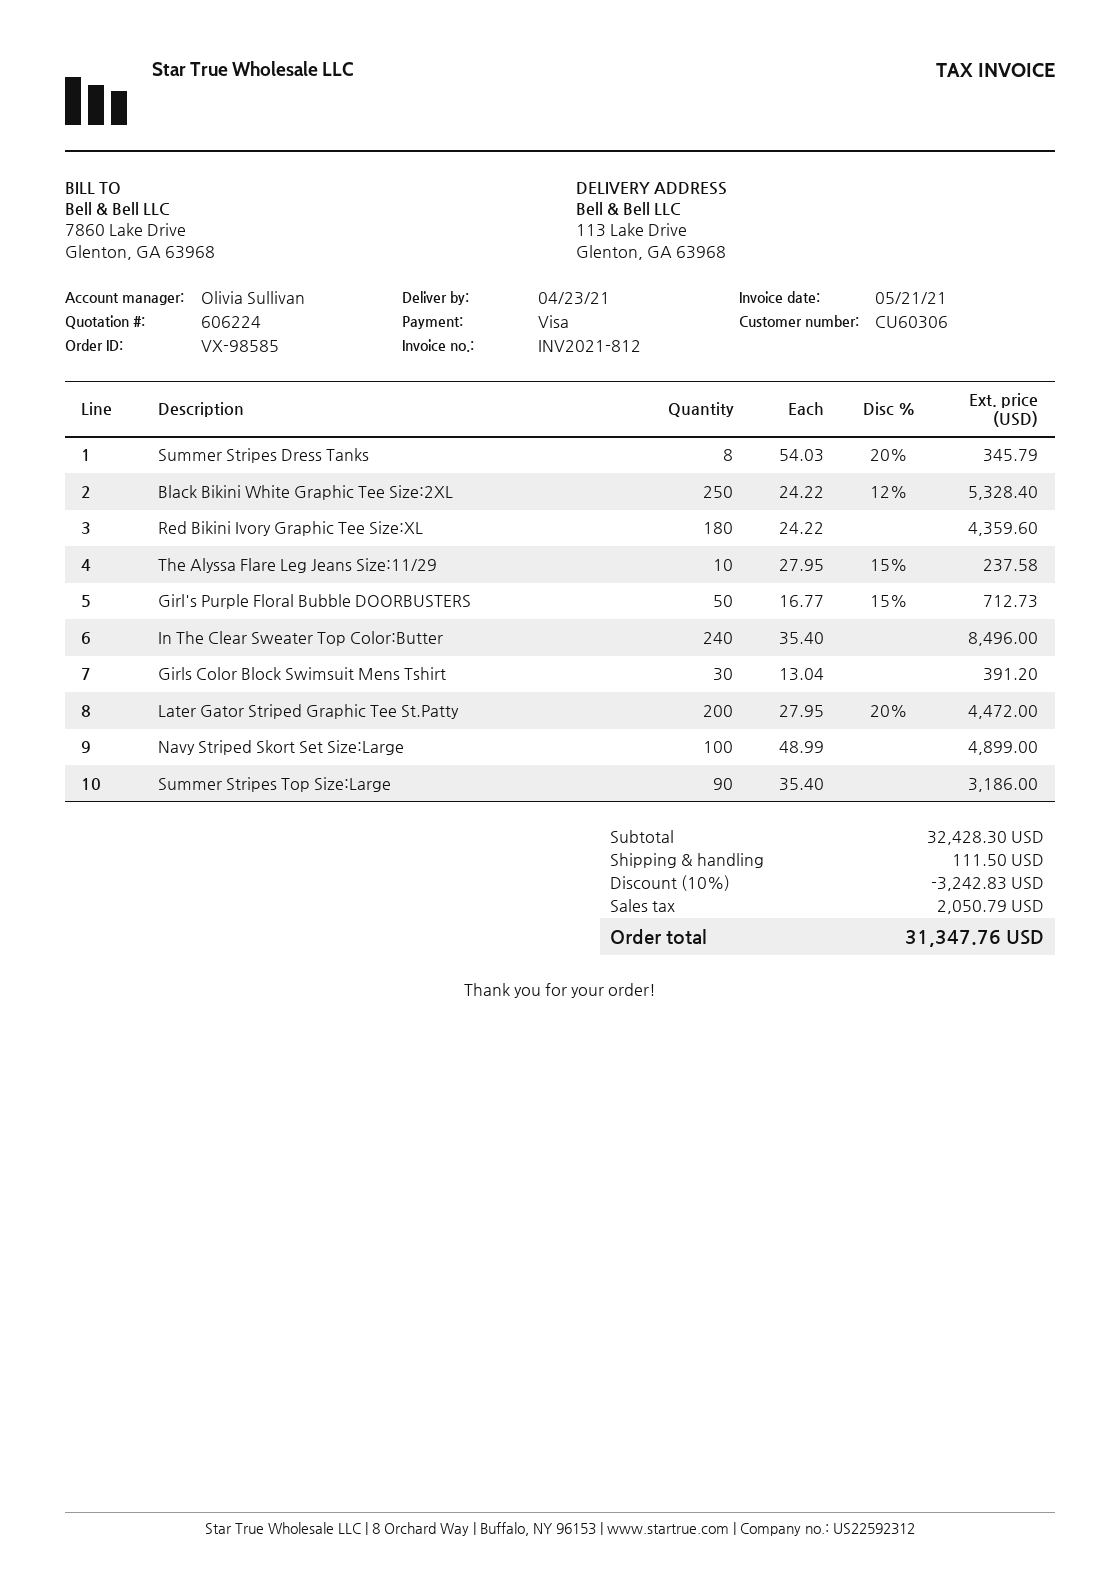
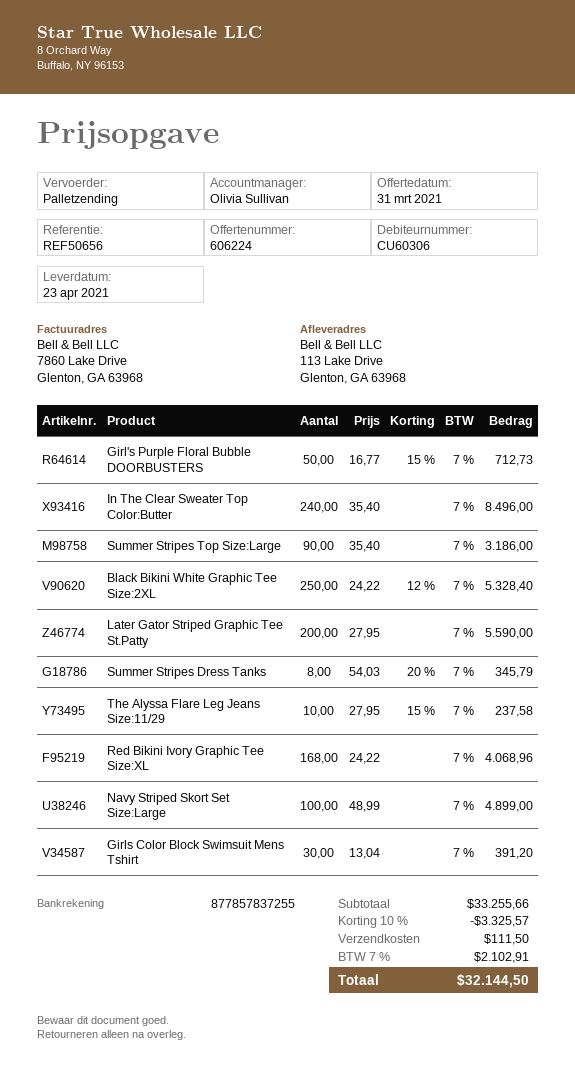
Red Bikini Ivory Graphic Tee Size:XL: 180 x 24.22 = 4359.60 -> 168 x 24.22 = 4068.96
Later Gator Striped Graphic Tee St.Patty: 200 x 27.95 - 20% = 4472.00 -> 200 x 27.95 = 5590.00
subtotal: 32428.30 -> 33255.66
discount: 10% = 3242.83 -> 10% = 3325.57
tax: 2050.79 -> 2102.91
total: 31347.76 -> 32144.50

